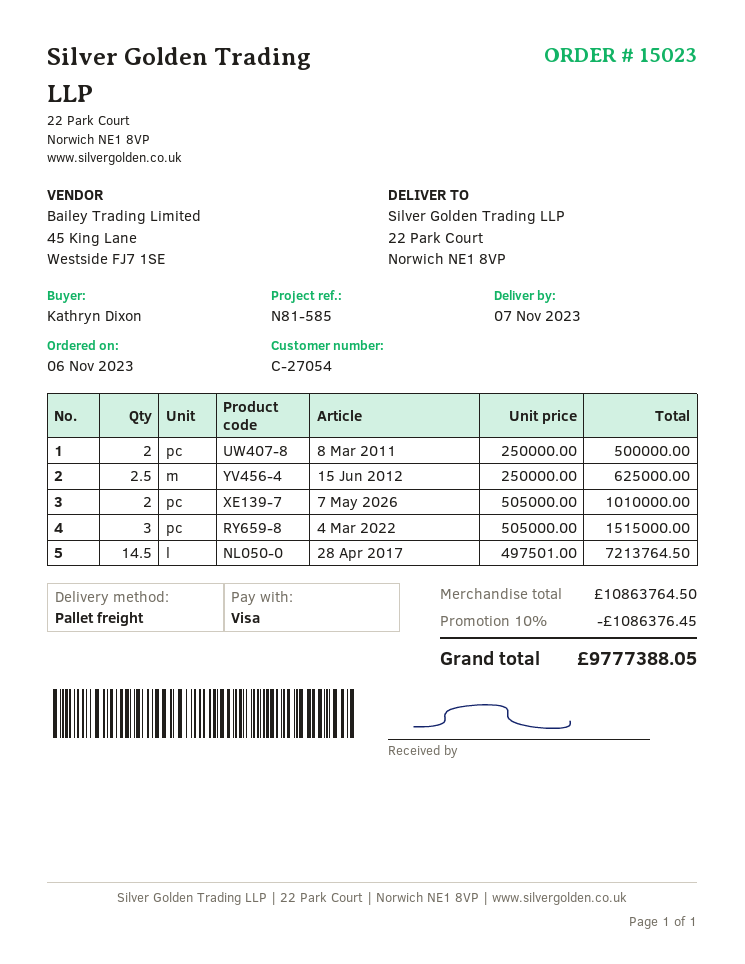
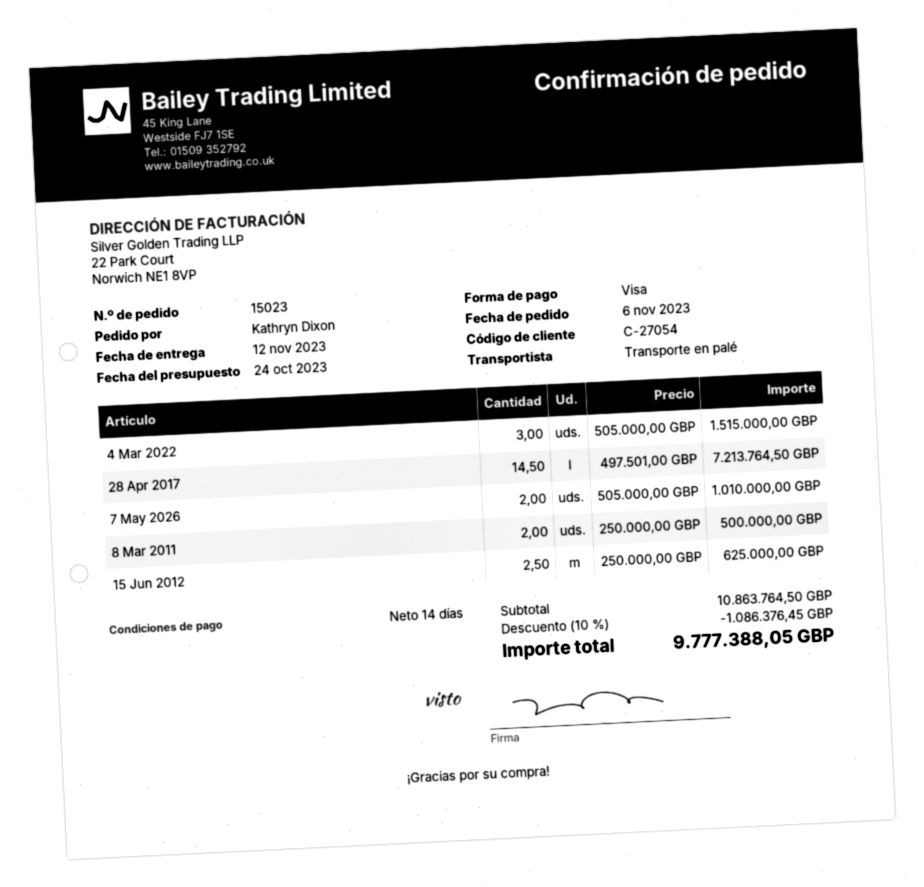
delivery date: 2023-11-07 -> 2023-11-12

